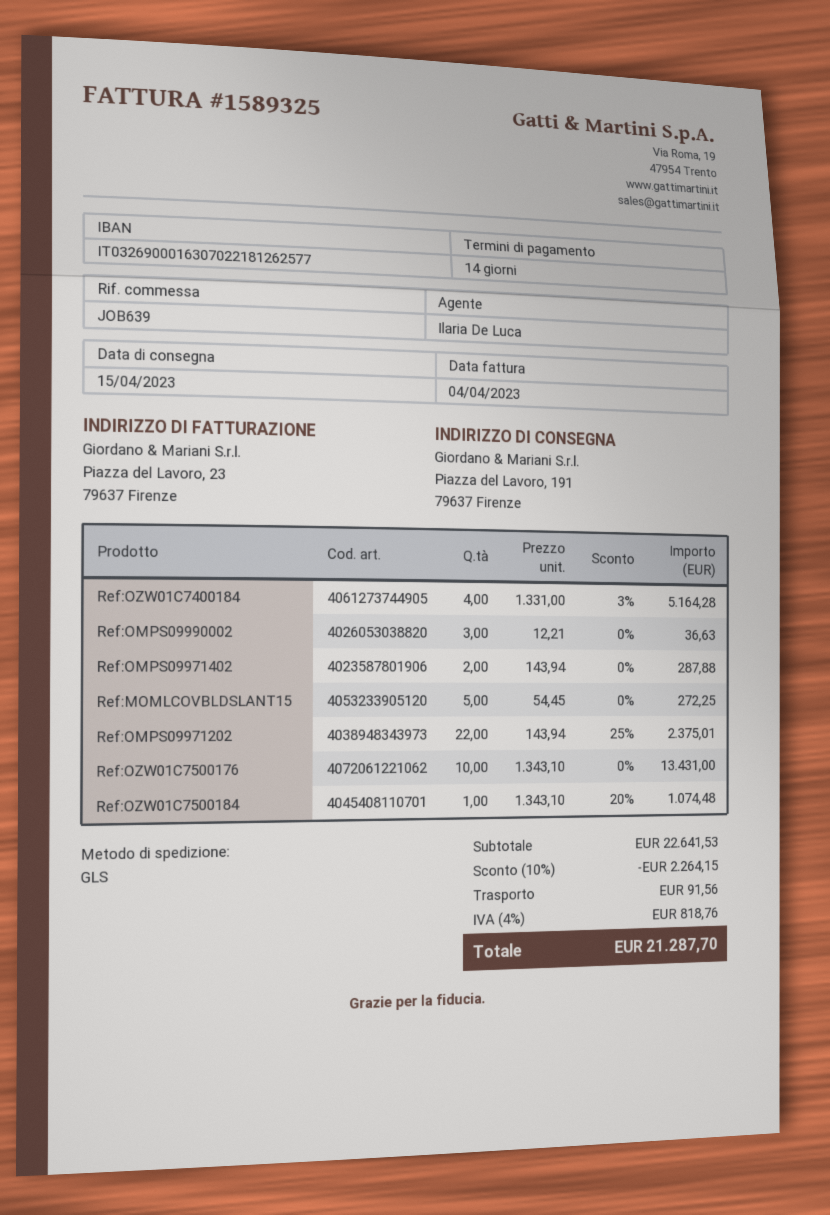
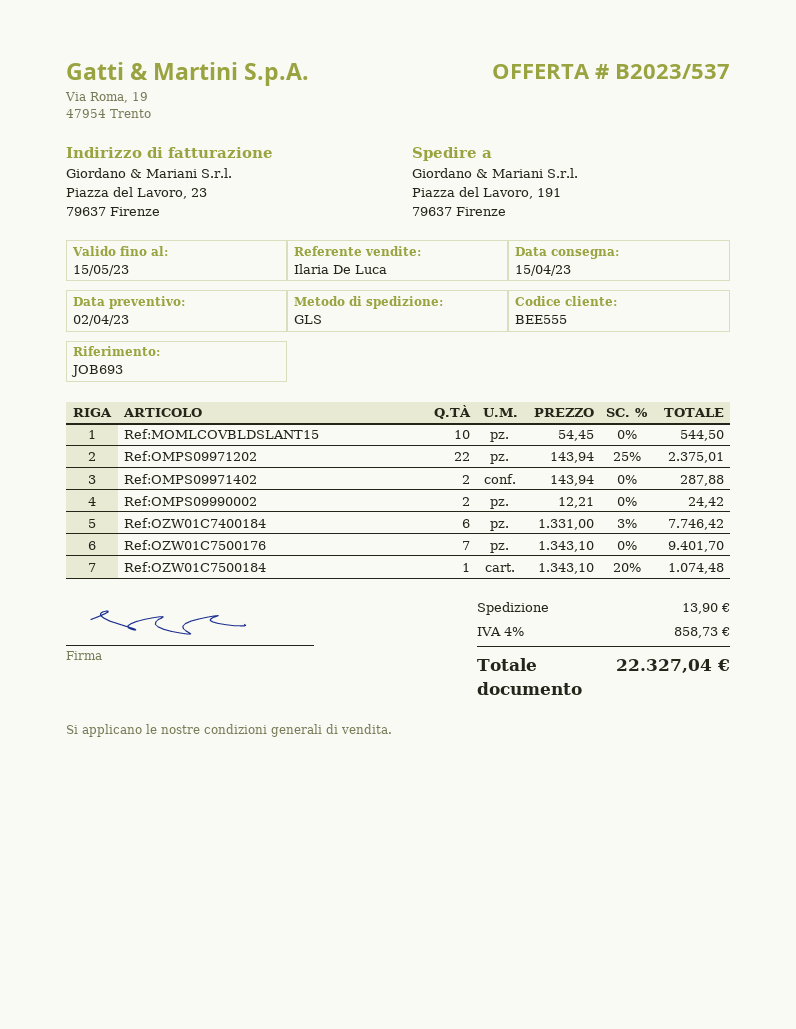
reference: JOB639 -> JOB693
Ref:OZW01C7400184: 4 x 1331.00 - 3% = 5164.28 -> 6 x 1331.00 - 3% = 7746.42
Ref:OMPS09990002: 3 x 12.21 = 36.63 -> 2 x 12.21 = 24.42
Ref:MOMLCOVBLDSLANT15: 5 x 54.45 = 272.25 -> 10 x 54.45 = 544.50
Ref:OZW01C7500176: 10 x 1343.10 = 13431.00 -> 7 x 1343.10 = 9401.70
discount: 10% = 2264.15 -> none
shipping: 91.56 -> 13.90
tax: 4% = 818.76 -> 4% = 858.73
total: 21287.70 -> 22327.04

